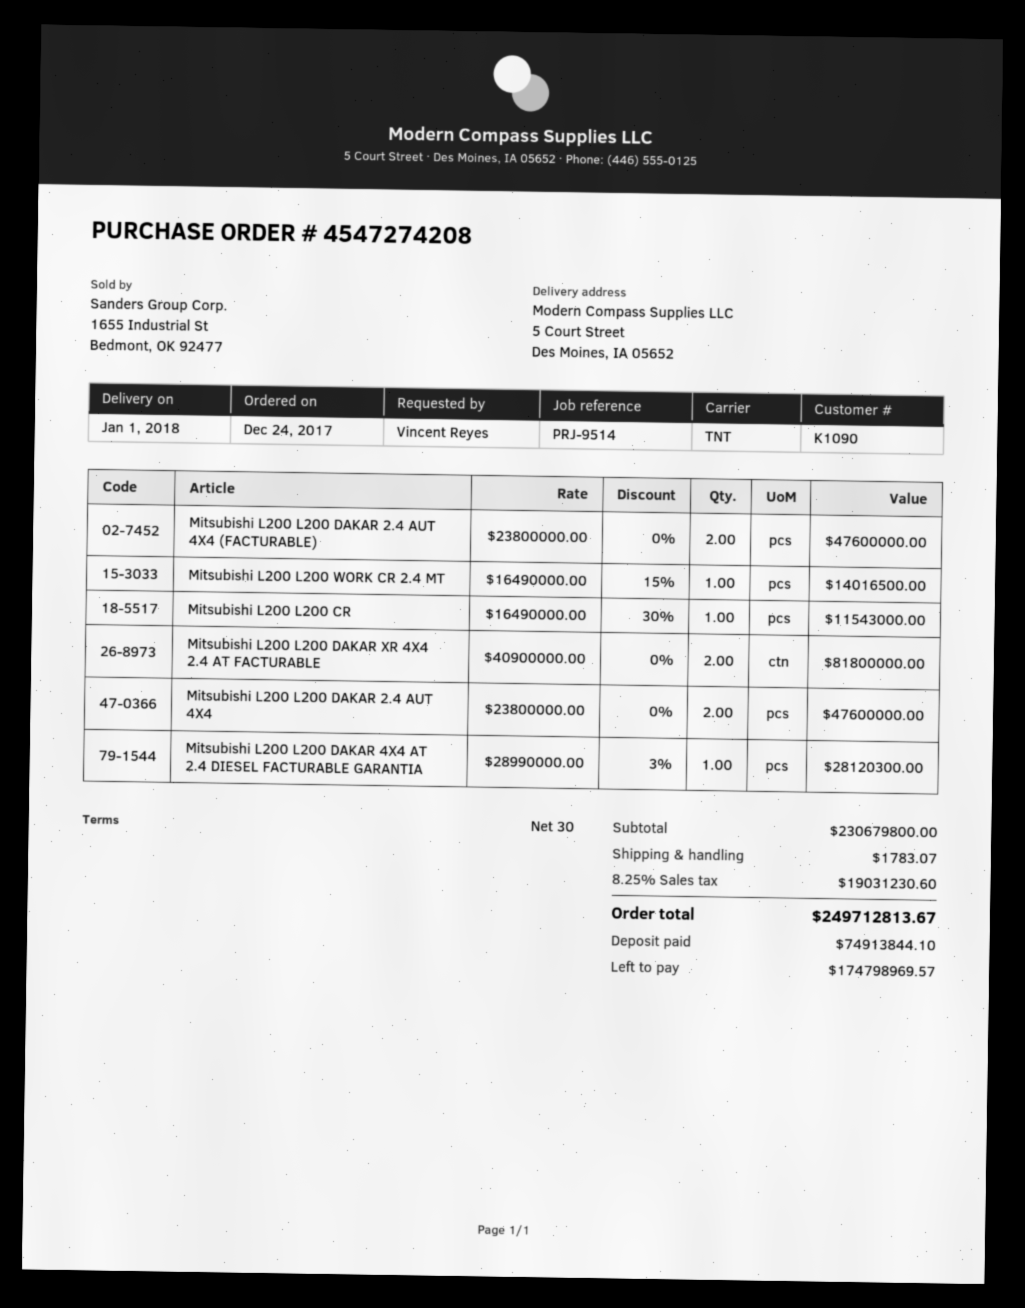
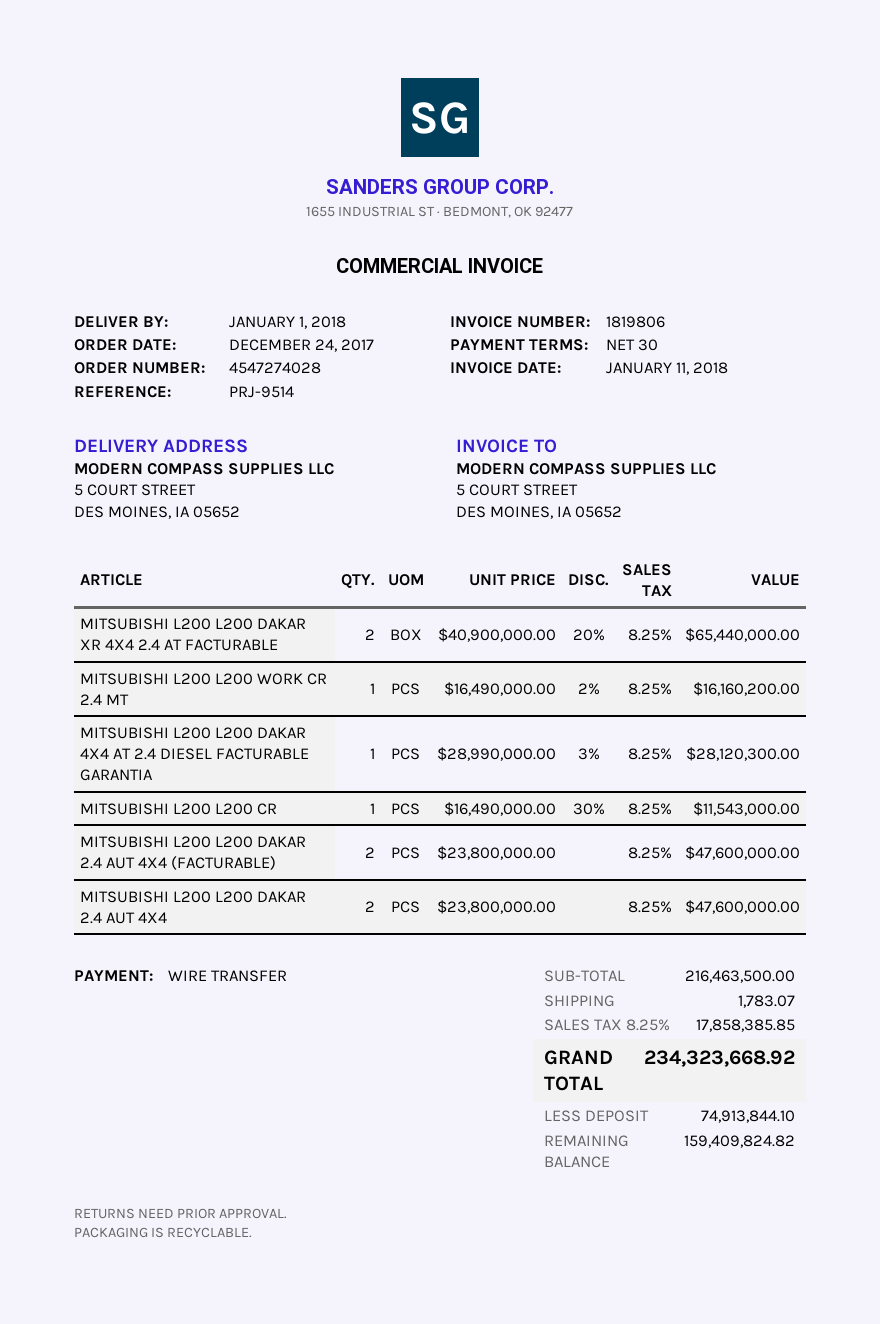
order number: 4547274208 -> 4547274028
Mitsubishi L200 L200 WORK CR 2.4 MT: 1 x 16490000.00 - 15% = 14016500.00 -> 1 x 16490000.00 - 2% = 16160200.00
Mitsubishi L200 L200 DAKAR XR 4X4 2.4 AT FACTURABLE: 2 x 40900000.00 = 81800000.00 -> 2 x 40900000.00 - 20% = 65440000.00
subtotal: 230679800.00 -> 216463500.00
tax: 8.25% = 19031230.60 -> 8.25% = 17858385.85
total: 249712813.67 -> 234323668.92
balance: 174798969.57 -> 159409824.82

